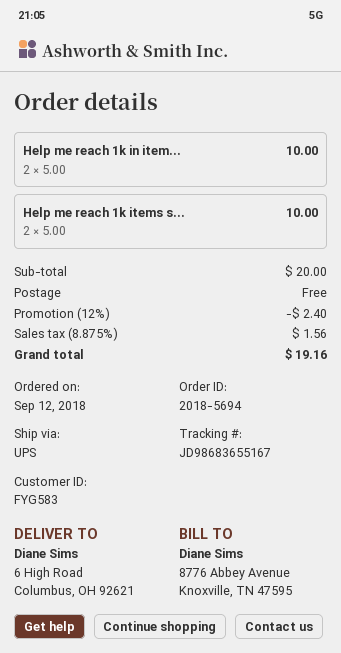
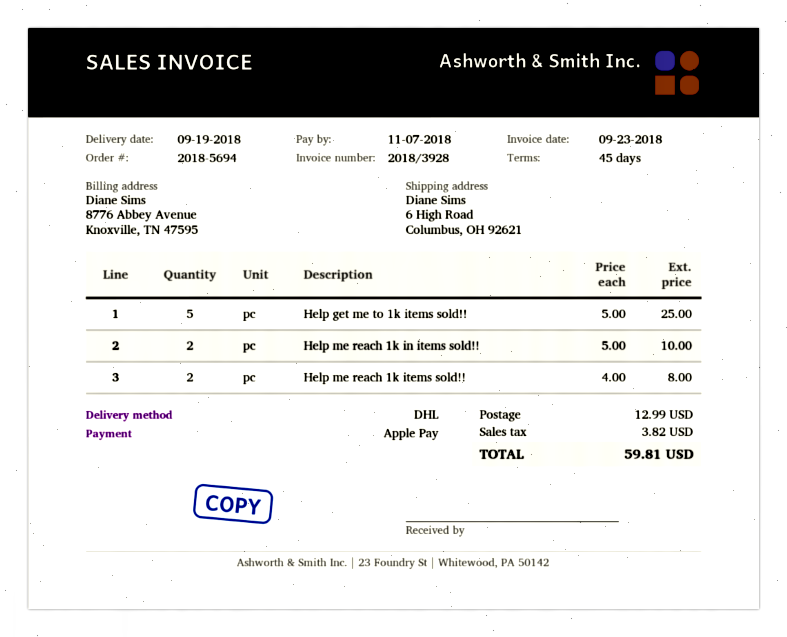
shipping method: UPS -> DHL
Help me reach 1k items s...: 2 x 5.00 = 10.00 -> 2 x 4.00 = 8.00
Help get me to 1k items sold!!: none -> 5 x 5.00 = 25.00
discount: 12% = 2.40 -> none
shipping: 0.00 -> 12.99
tax: 1.56 -> 3.82
total: 19.16 -> 59.81

